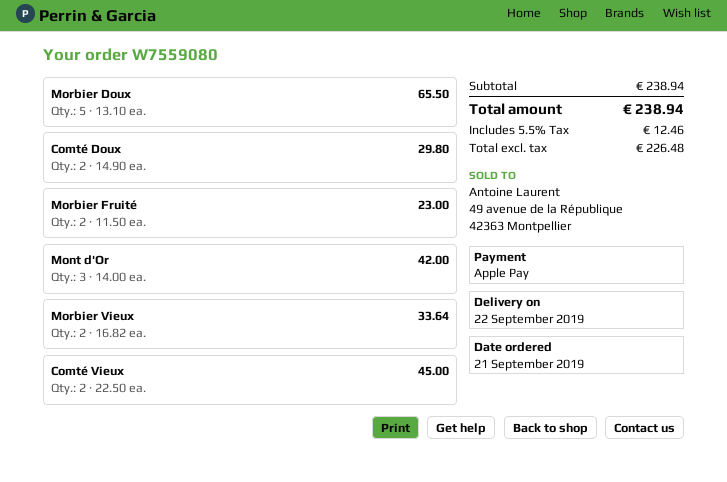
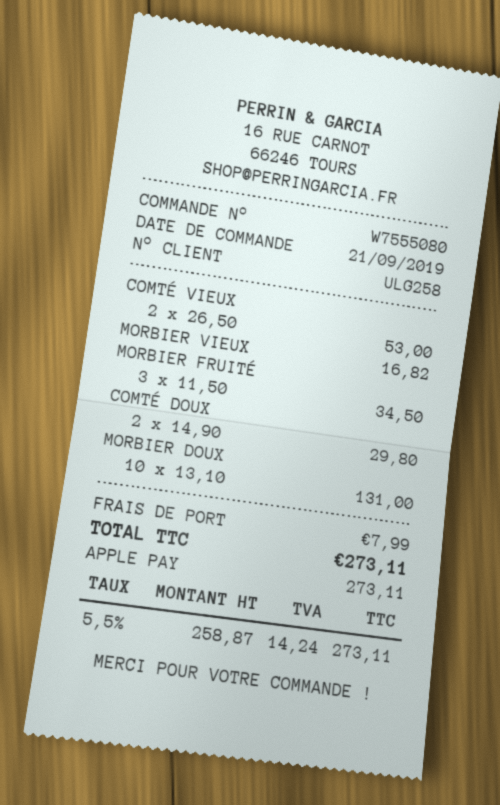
order number: W7559080 -> W7555080
Morbier Doux: 5 x 13.10 = 65.50 -> 10 x 13.10 = 131.00
Morbier Fruité: 2 x 11.50 = 23.00 -> 3 x 11.50 = 34.50
Mont d'Or: 3 x 14.00 = 42.00 -> none
Morbier Vieux: 2 x 16.82 = 33.64 -> 1 x 16.82 = 16.82
Comté Vieux: 2 x 22.50 = 45.00 -> 2 x 26.50 = 53.00
shipping: none -> 7.99
net: 226.48 -> 258.87
tax: 5.5% = 12.46 -> 5.5% = 14.24
total: 238.94 -> 273.11

